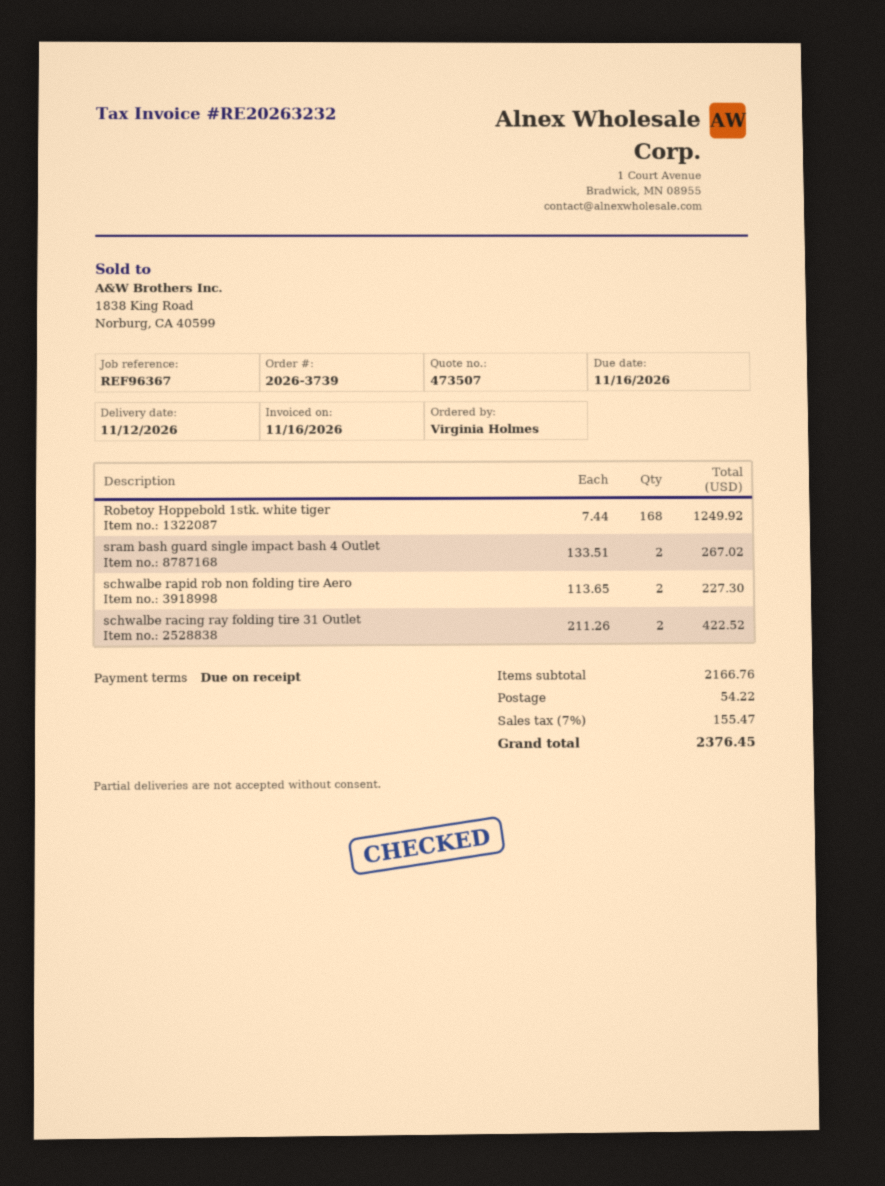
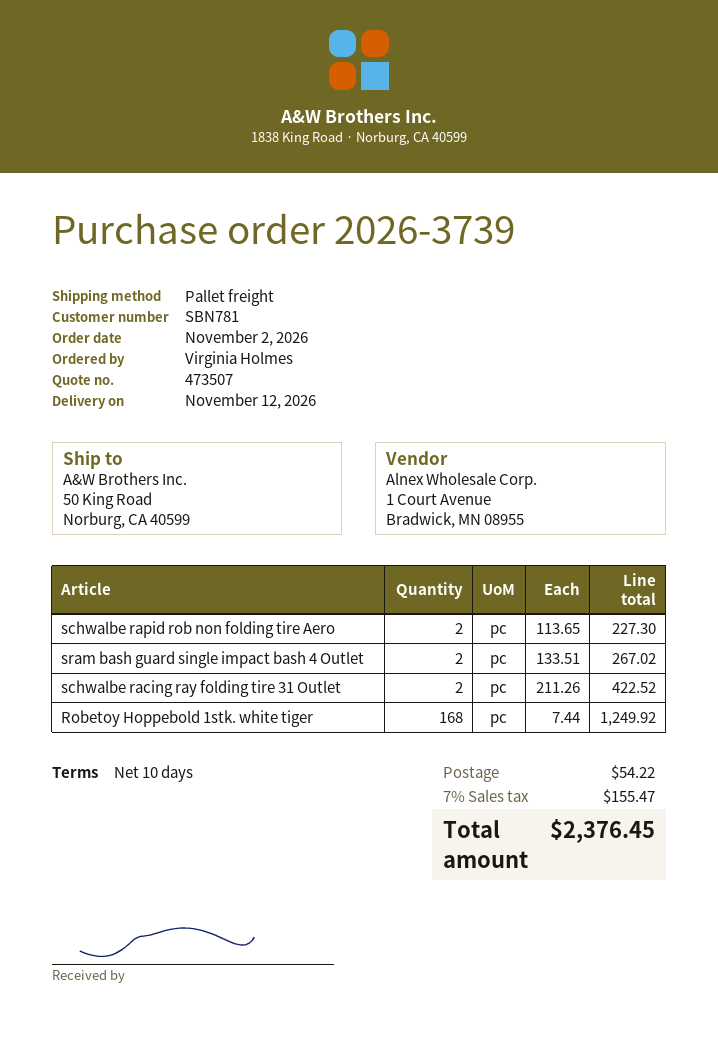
payment terms: on receipt -> 10 days

